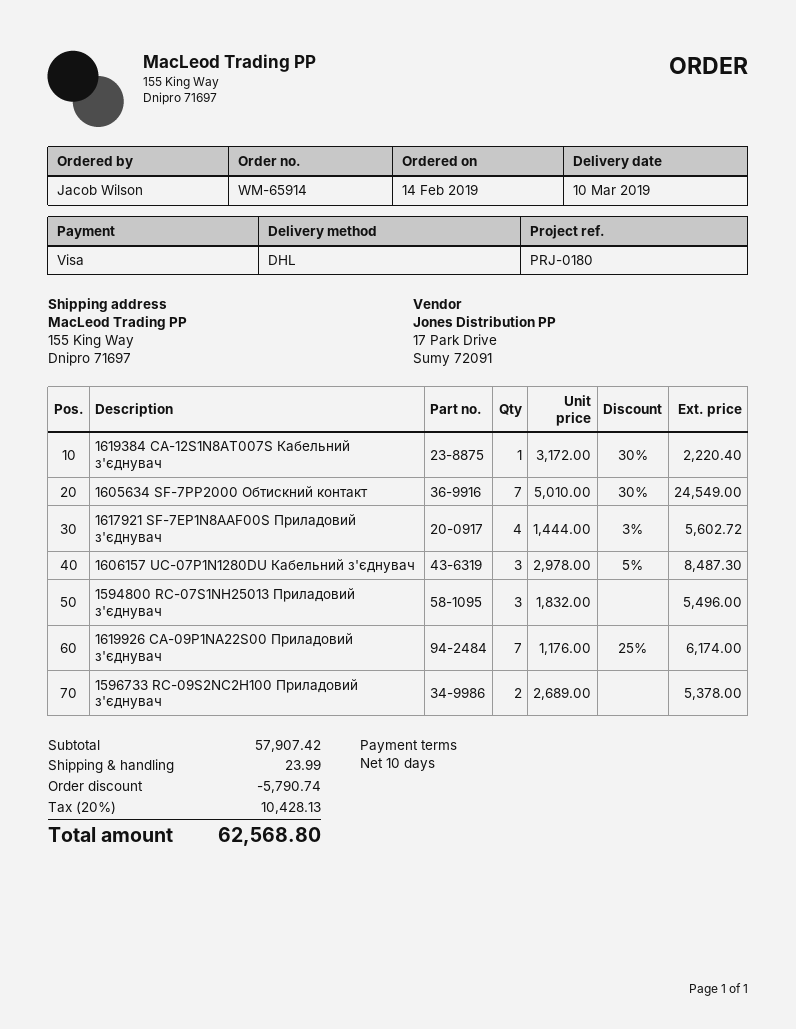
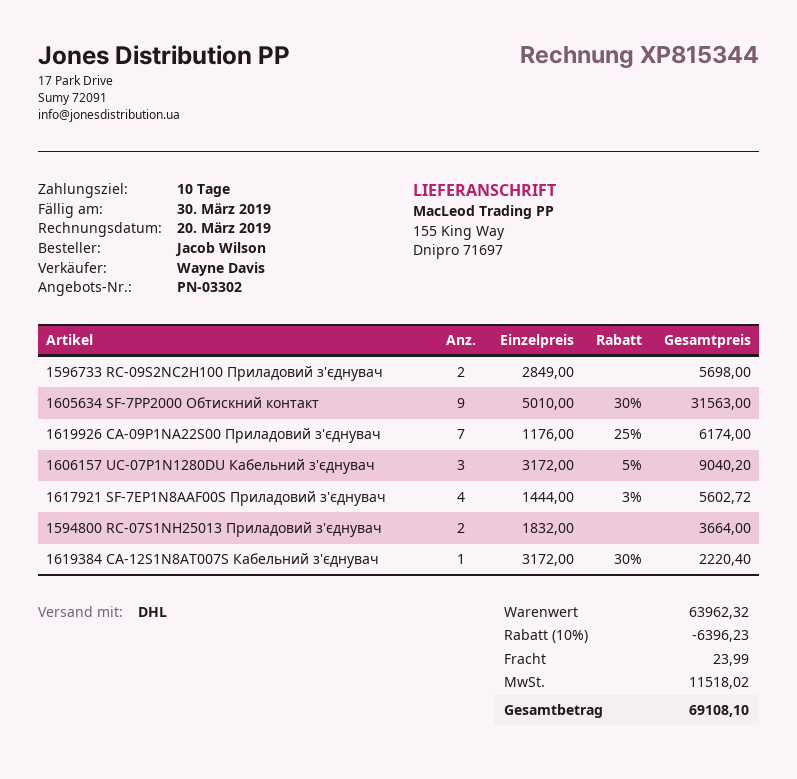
1605634 SF-7PP2000 Обтискний контакт: 7 x 5010.00 - 30% = 24549.00 -> 9 x 5010.00 - 30% = 31563.00
1606157 UC-07P1N1280DU Кабельний з'єднувач: 3 x 2978.00 - 5% = 8487.30 -> 3 x 3172.00 - 5% = 9040.20
1594800 RC-07S1NH25013 Приладовий з'єднувач: 3 x 1832.00 = 5496.00 -> 2 x 1832.00 = 3664.00
1596733 RC-09S2NC2H100 Приладовий з'єднувач: 2 x 2689.00 = 5378.00 -> 2 x 2849.00 = 5698.00
subtotal: 57907.42 -> 63962.32
discount: 5790.74 -> 6396.23
tax: 10428.13 -> 11518.02
total: 62568.80 -> 69108.10

